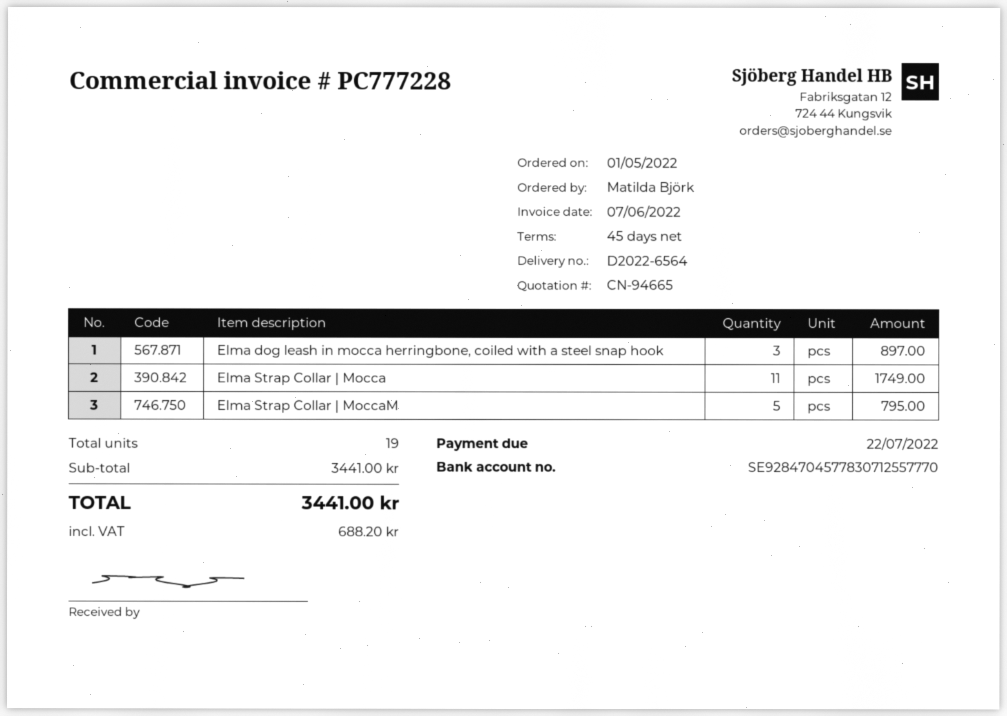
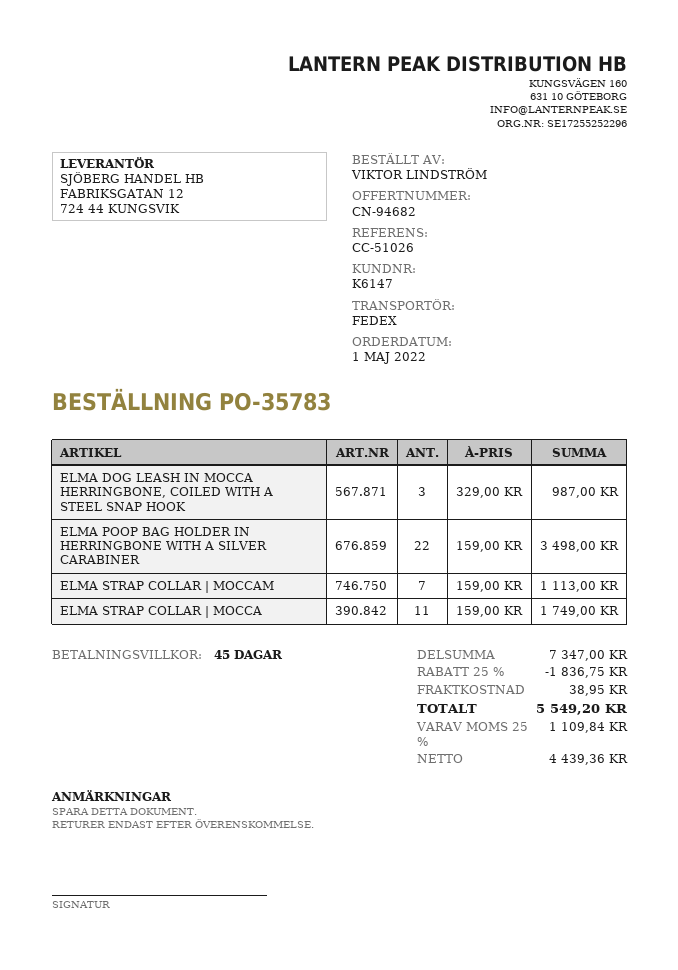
quote number: CN-94665 -> CN-94682
ordered by: Matilda Björk -> VIKTOR LINDSTRÖM
Elma dog leash in mocca herringbone, coiled with a steel snap hook: 3 for 897.00 -> 3 for 987.00
Elma Strap Collar | MoccaM: 5 for 795.00 -> 7 for 1113.00
ELMA POOP BAG HOLDER IN HERRINGBONE WITH A SILVER CARABINER: none -> 22 for 3498.00
subtotal: 3441.00 -> 7347.00
discount: none -> 25% = 1836.75
shipping: none -> 38.95
tax: 688.20 -> 1109.84
total: 3441.00 -> 5549.20

